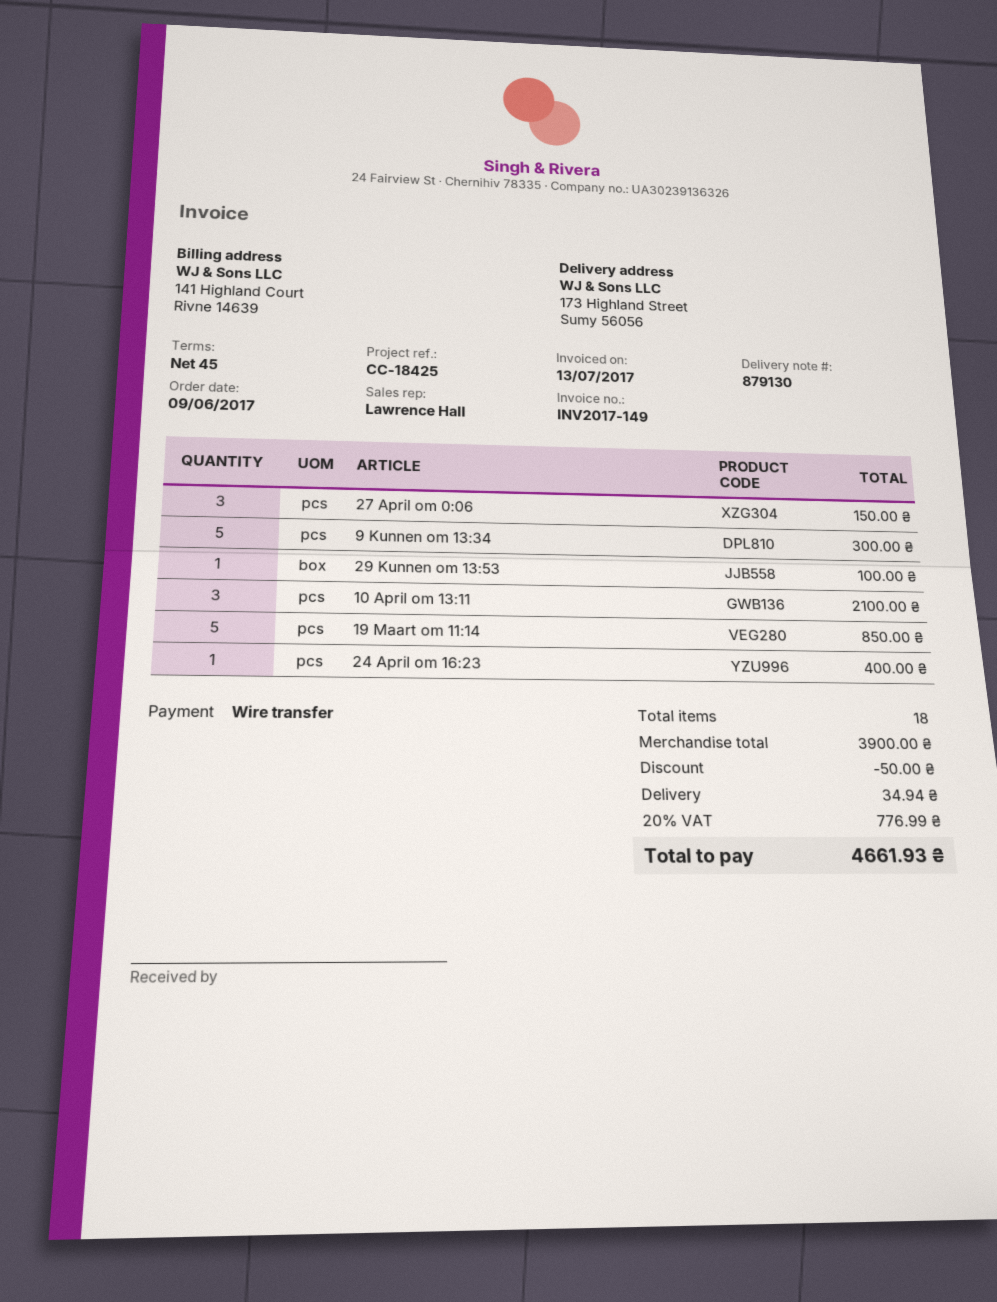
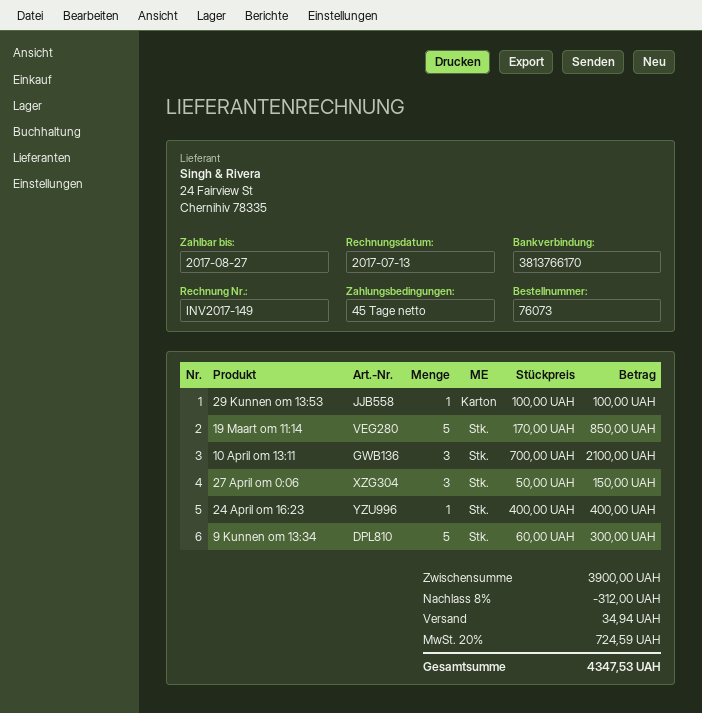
discount: 50.00 -> 312.00
tax: 20% = 776.99 -> 20% = 724.59
total: 4661.93 -> 4347.53

